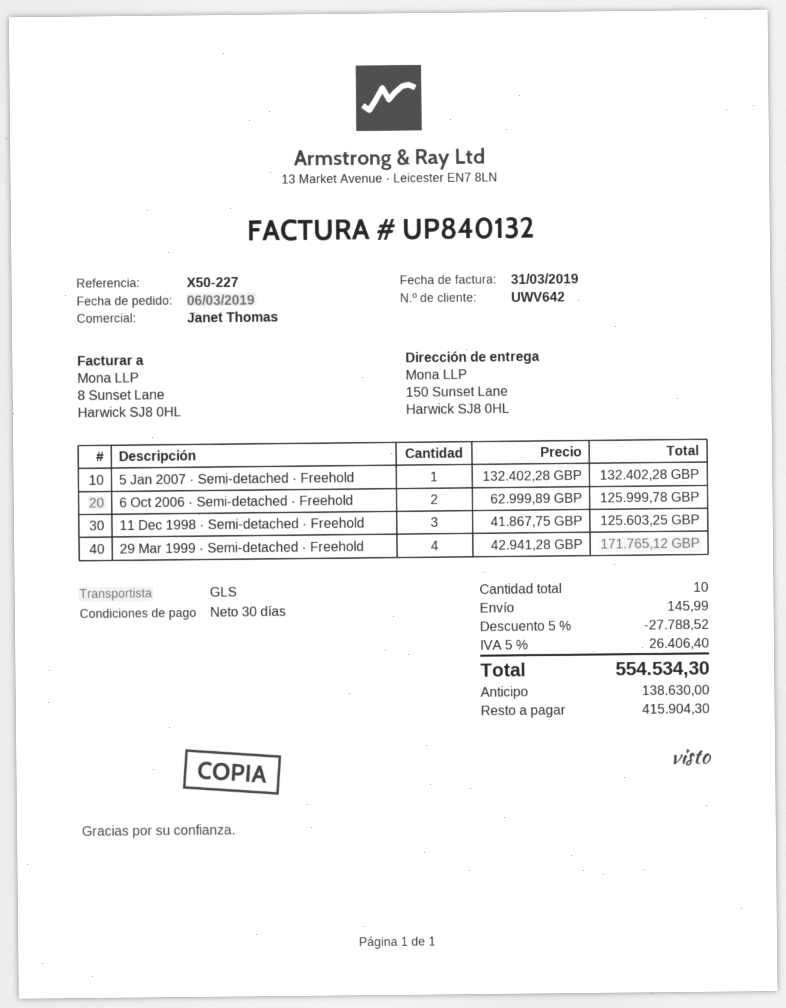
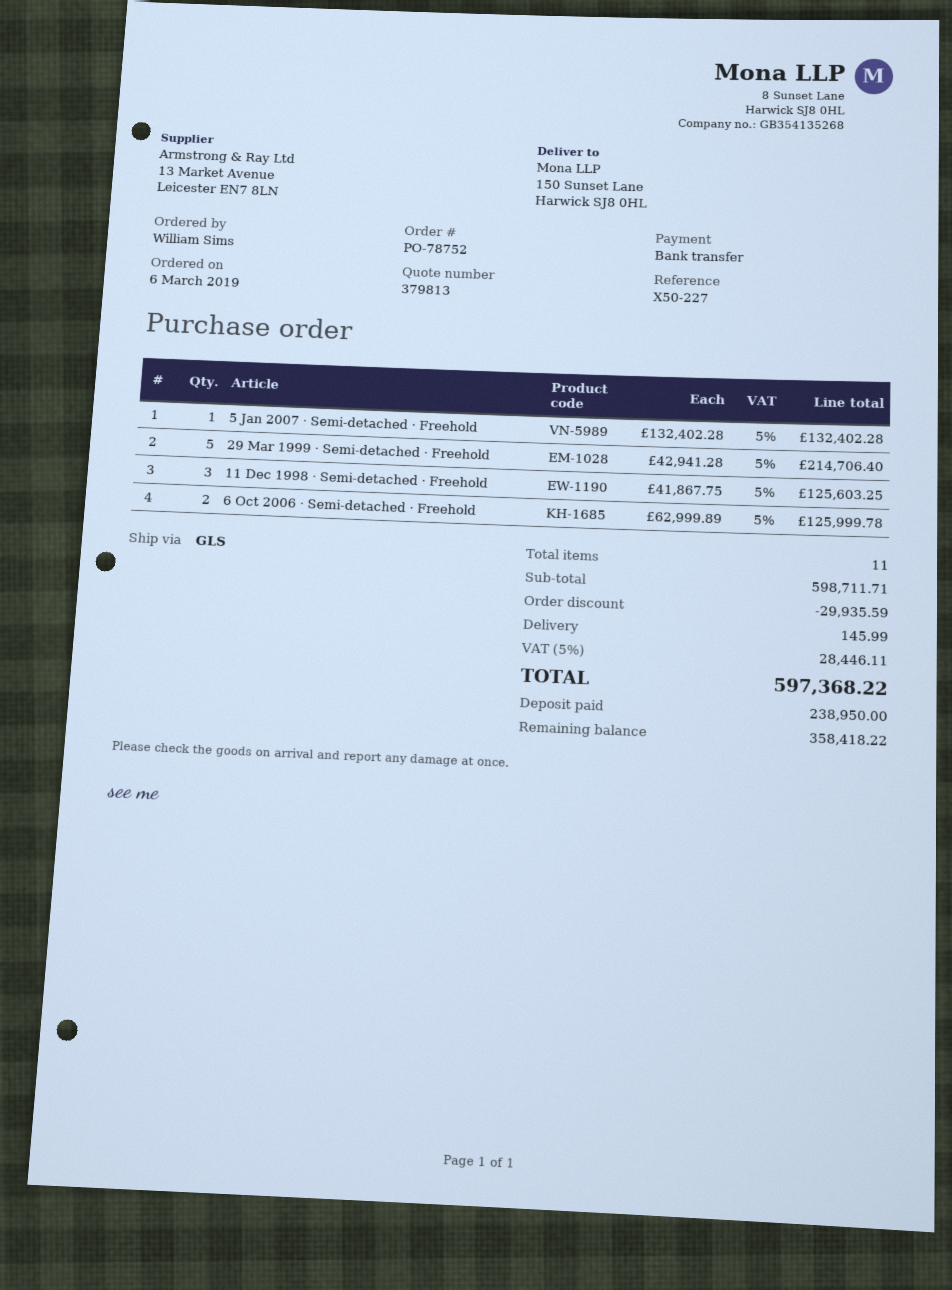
29 Mar 1999 · Semi-detached · Freehold: 4 x 42941.28 = 171765.12 -> 5 x 42941.28 = 214706.40
total quantity: 10 -> 11
discount: 27788.52 -> 29935.59
tax: 5% = 26406.40 -> 5% = 28446.11
total: 554534.30 -> 597368.22
deposit: 138630.00 -> 238950.00
balance: 415904.30 -> 358418.22

